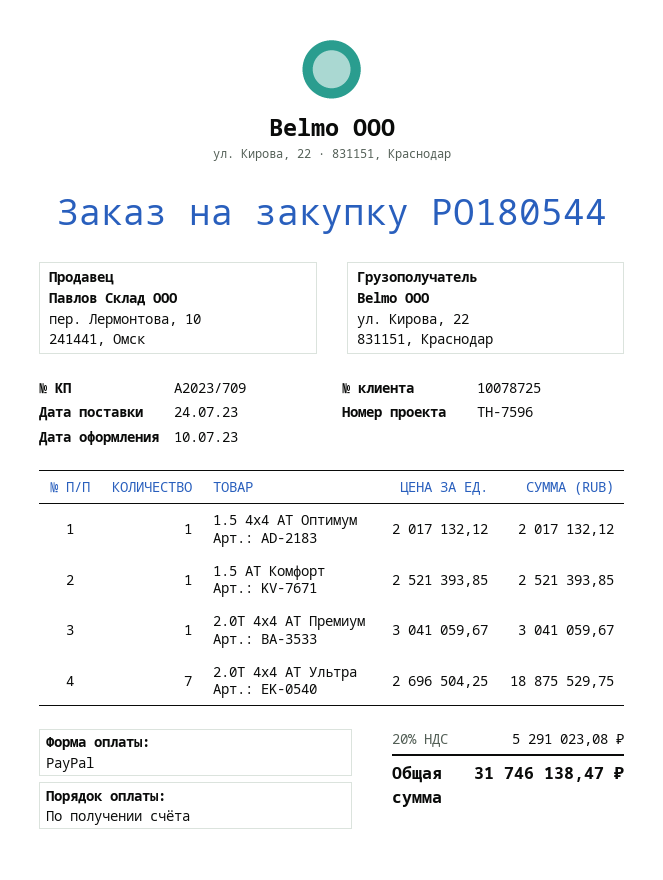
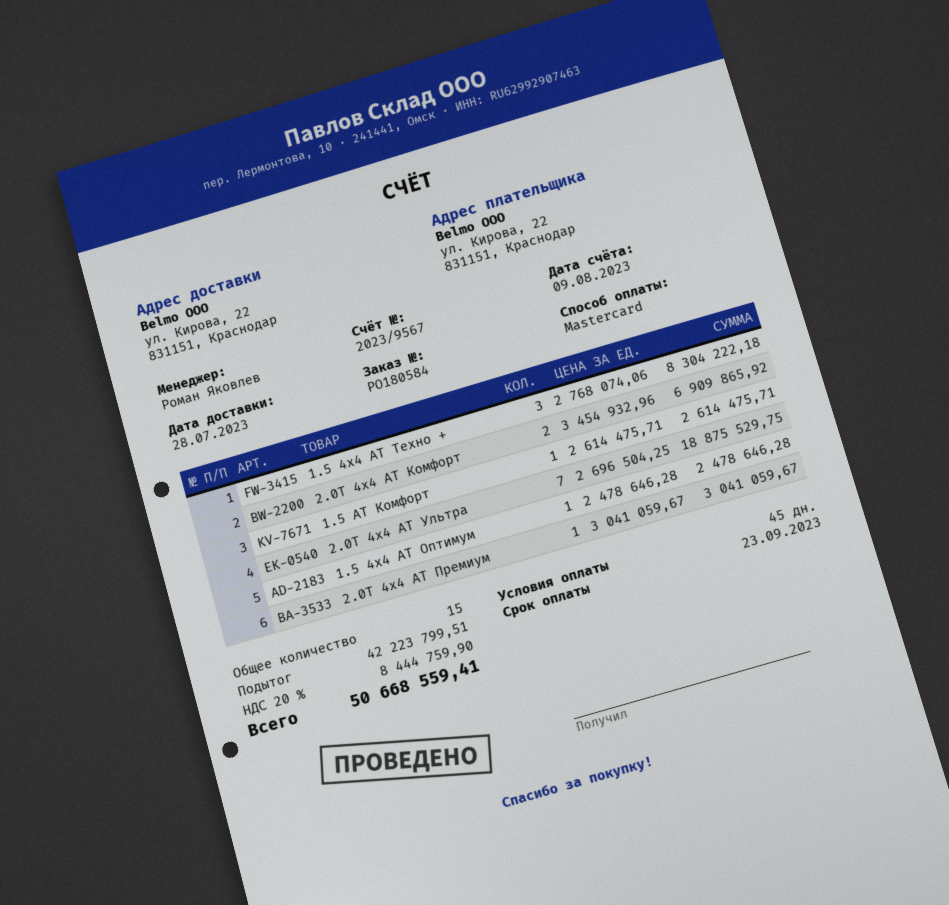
order number: PO180544 -> PO180584
delivery date: 2023-07-24 -> 2023-07-28
payment terms: on receipt -> 45 days
payment method: PayPal -> Mastercard
1.5 4x4 AT Оптимум: 1 x 2017132.12 = 2017132.12 -> 1 x 2478646.28 = 2478646.28
1.5 AT Комфорт: 1 x 2521393.85 = 2521393.85 -> 1 x 2614475.71 = 2614475.71
1.5 4x4 AT Техно +: none -> 3 x 2768074.06 = 8304222.18
2.0T 4x4 AT Комфорт: none -> 2 x 3454932.96 = 6909865.92
tax: 20% = 5291023.08 -> 20% = 8444759.90
total: 31746138.47 -> 50668559.41

